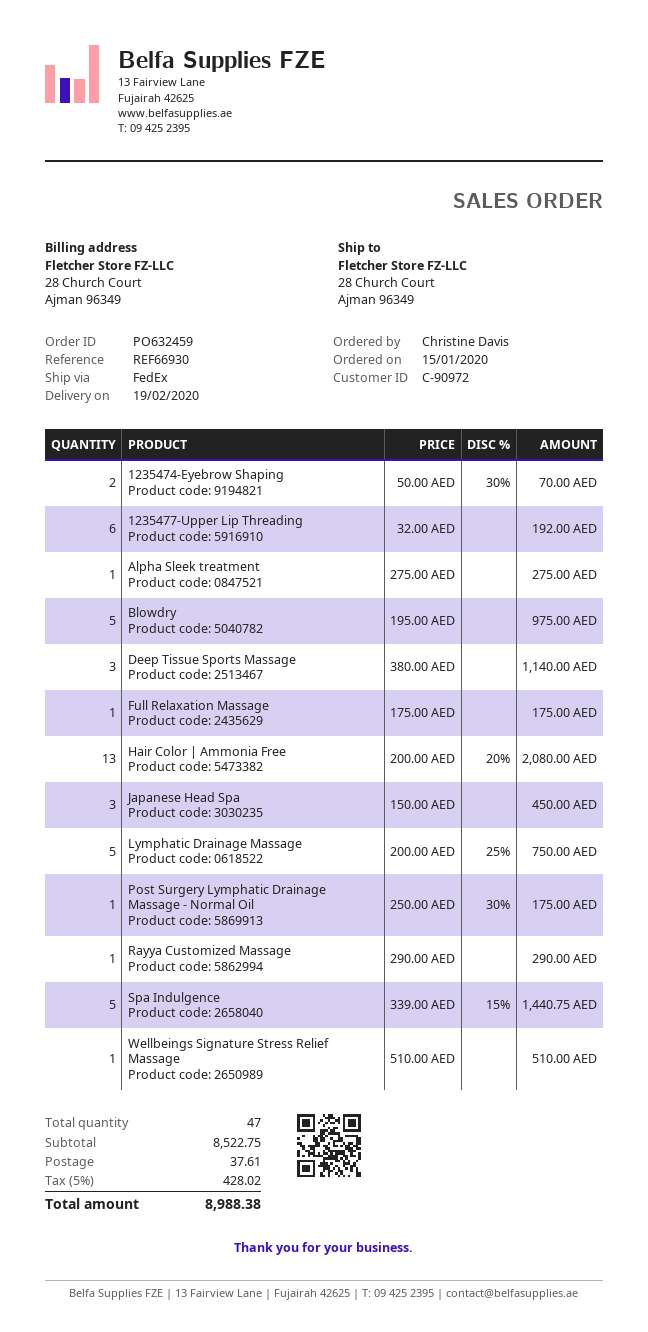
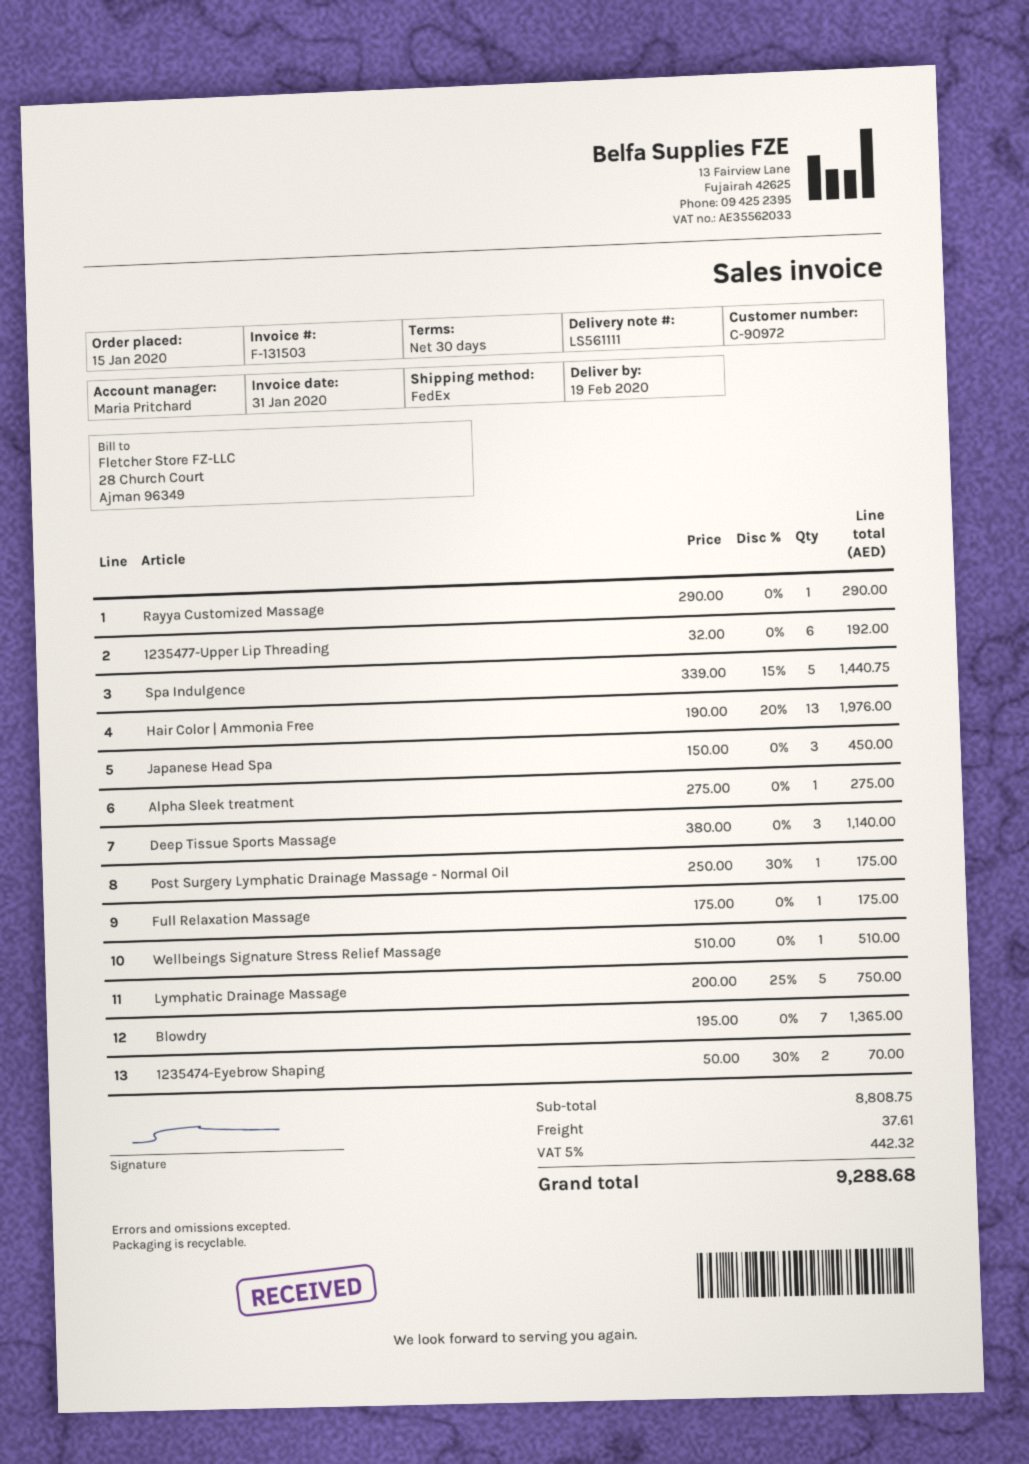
Blowdry: 5 x 195.00 = 975.00 -> 7 x 195.00 = 1365.00
Hair Color | Ammonia Free: 13 x 200.00 - 20% = 2080.00 -> 13 x 190.00 - 20% = 1976.00
subtotal: 8522.75 -> 8808.75
tax: 5% = 428.02 -> 5% = 442.32
total: 8988.38 -> 9288.68

